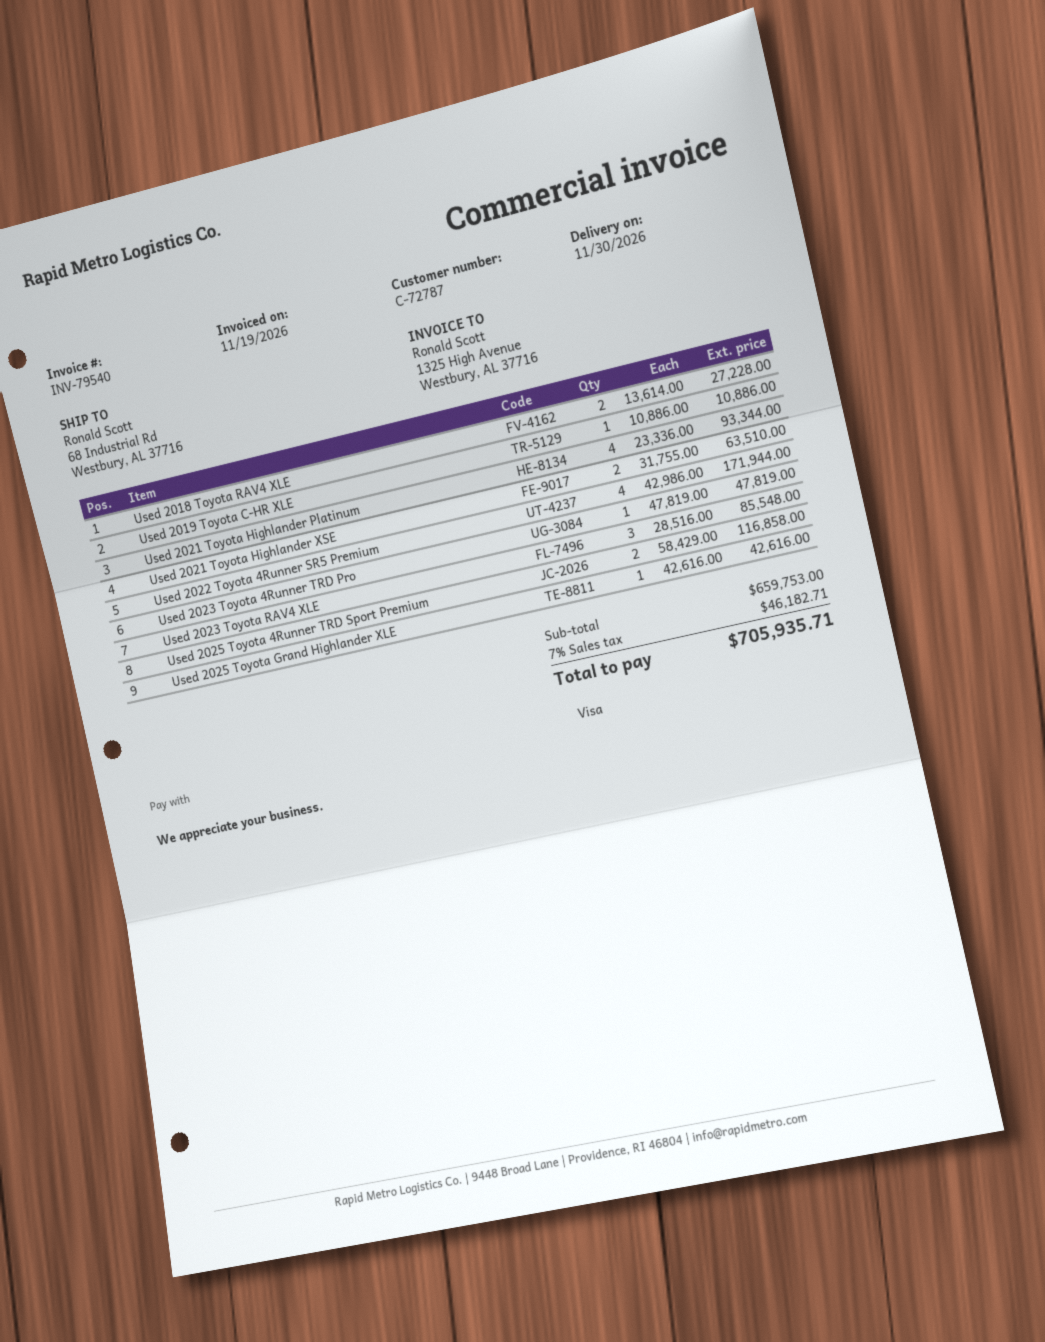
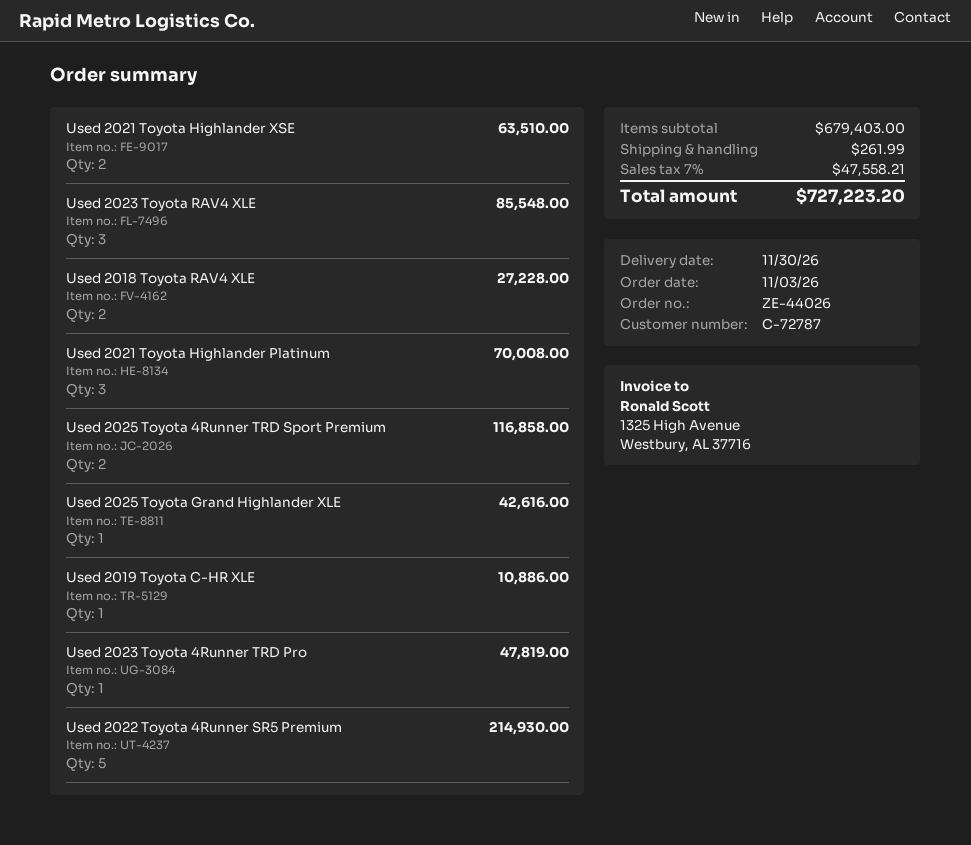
Used 2021 Toyota Highlander Platinum: 4 for 93344.00 -> 3 for 70008.00
Used 2022 Toyota 4Runner SR5 Premium: 4 for 171944.00 -> 5 for 214930.00
subtotal: 659753.00 -> 679403.00
shipping: none -> 261.99
tax: 7% = 46182.71 -> 7% = 47558.21
total: 705935.71 -> 727223.20

